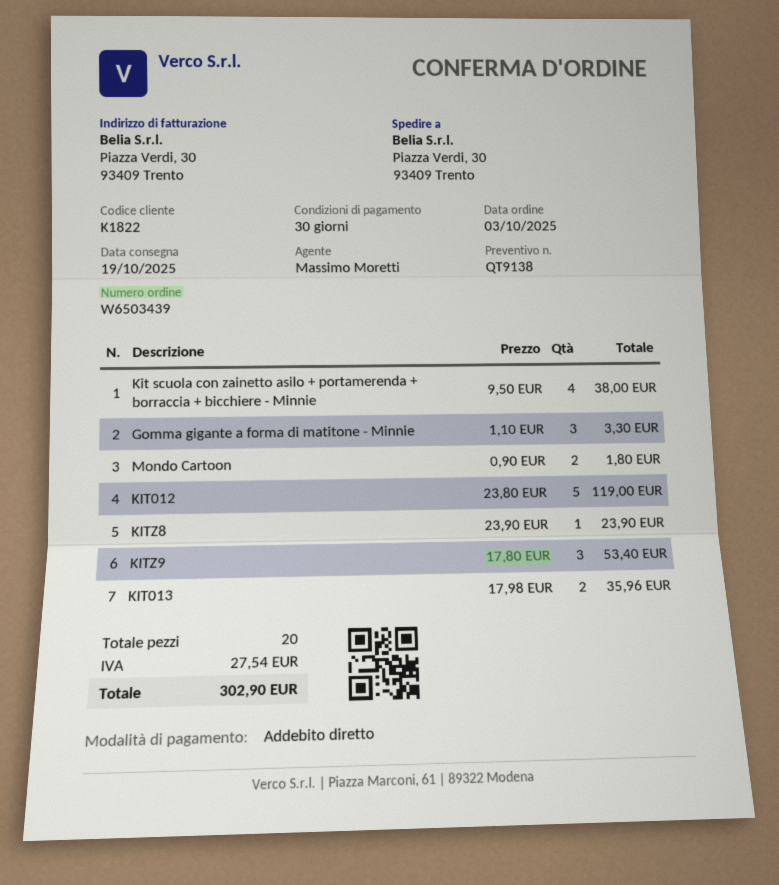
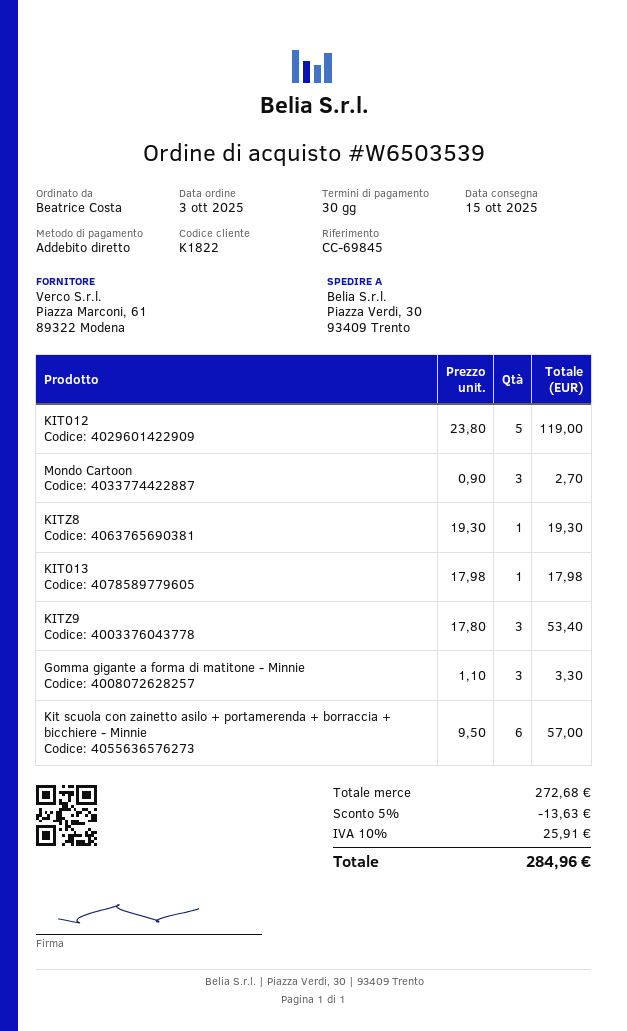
order number: W6503439 -> W6503539
delivery date: 2025-10-19 -> 2025-10-15
Kit scuola con zainetto asilo + portamerenda + borraccia + bicchiere - Minnie: 4 x 9.50 = 38.00 -> 6 x 9.50 = 57.00
Mondo Cartoon: 2 x 0.90 = 1.80 -> 3 x 0.90 = 2.70
KITZ8: 1 x 23.90 = 23.90 -> 1 x 19.30 = 19.30
KIT013: 2 x 17.98 = 35.96 -> 1 x 17.98 = 17.98
discount: none -> 5% = 13.63
tax: 27.54 -> 25.91
total: 302.90 -> 284.96

